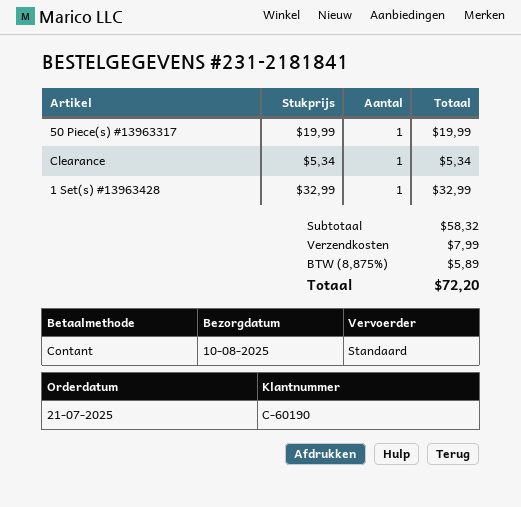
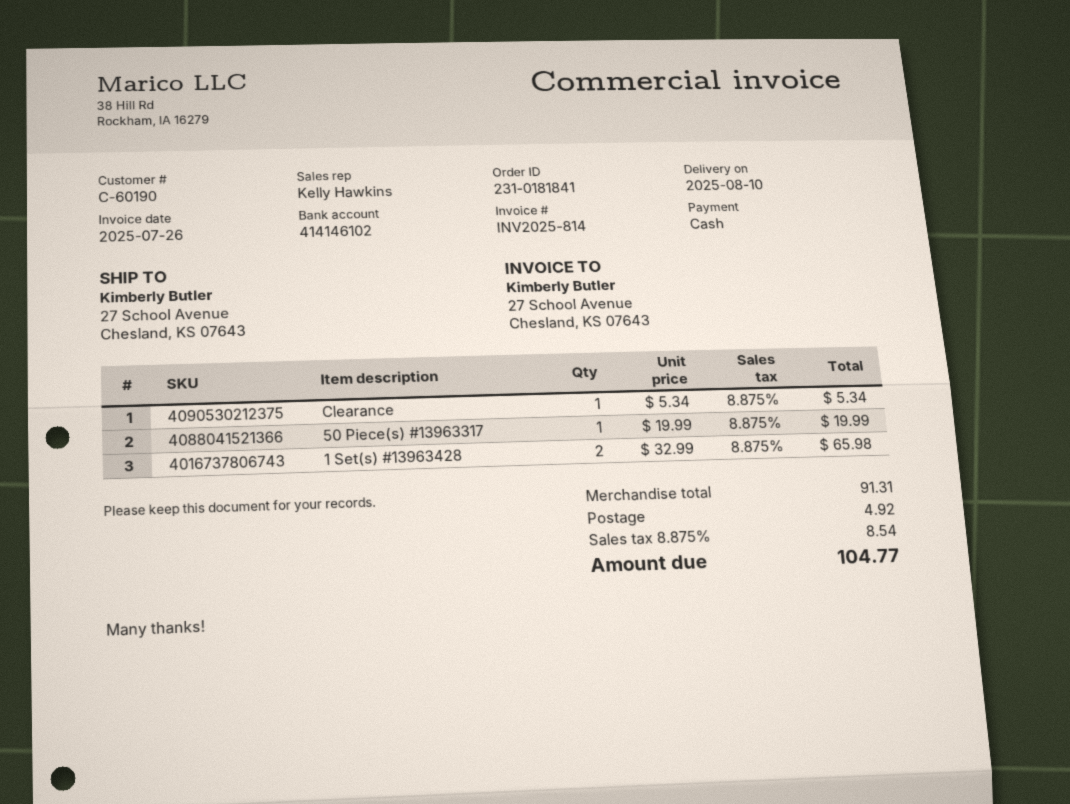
order number: 231-2181841 -> 231-0181841
1 Set(s) #13963428: 1 x 32.99 = 32.99 -> 2 x 32.99 = 65.98
subtotal: 58.32 -> 91.31
shipping: 7.99 -> 4.92
tax: 8.875% = 5.89 -> 8.875% = 8.54
total: 72.20 -> 104.77

